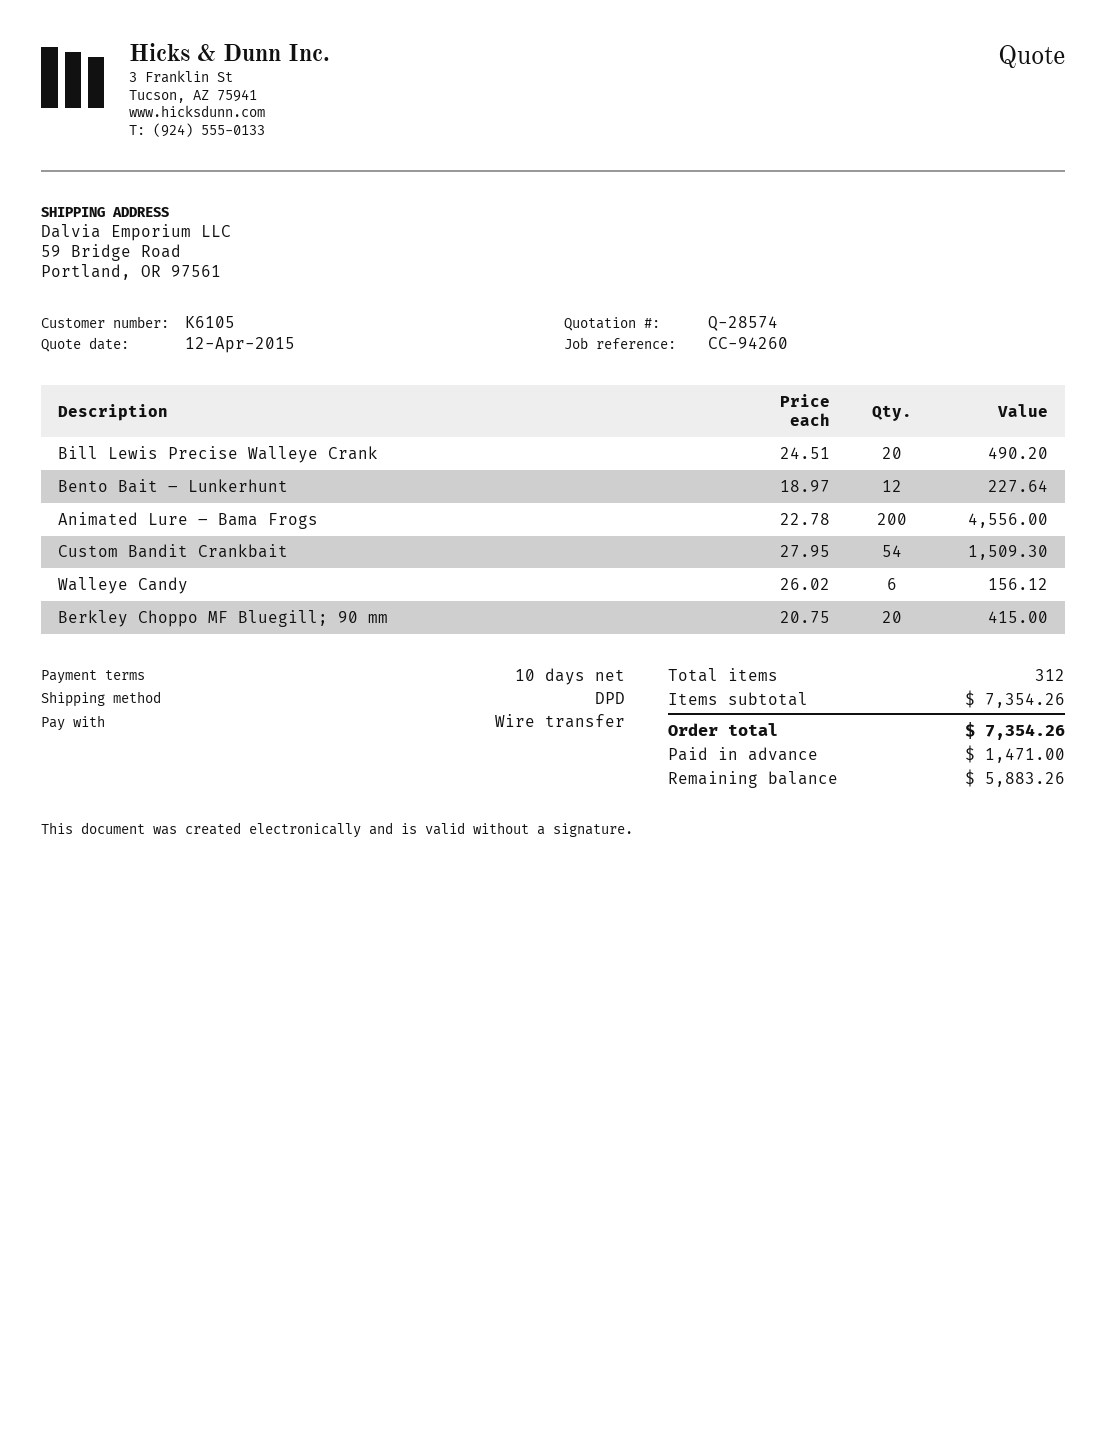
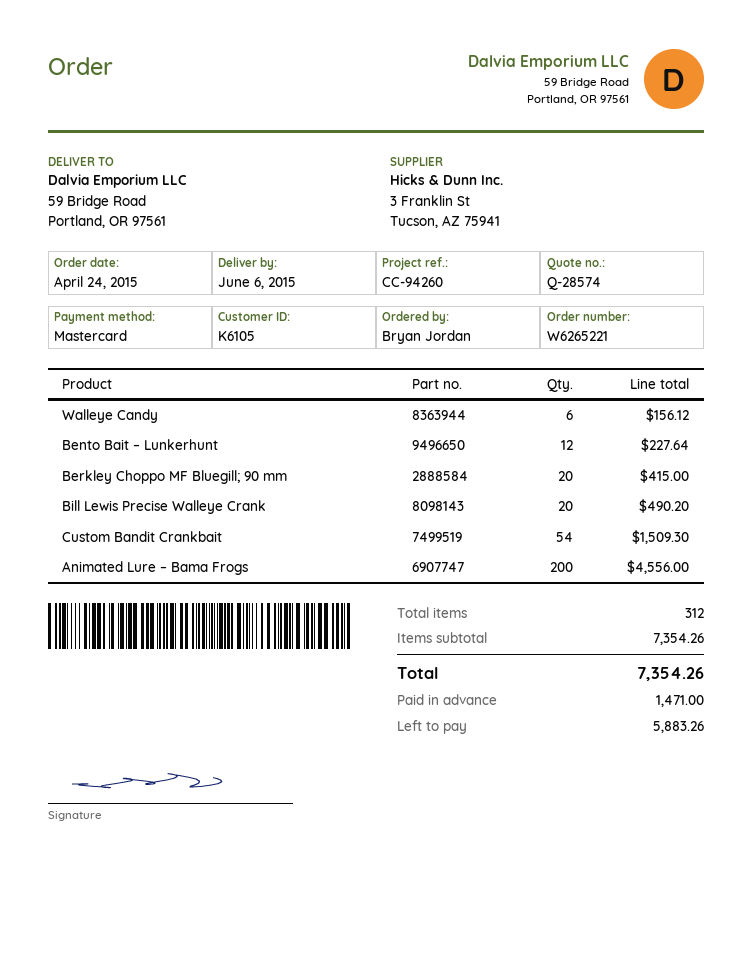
payment method: bank transfer -> Mastercard

